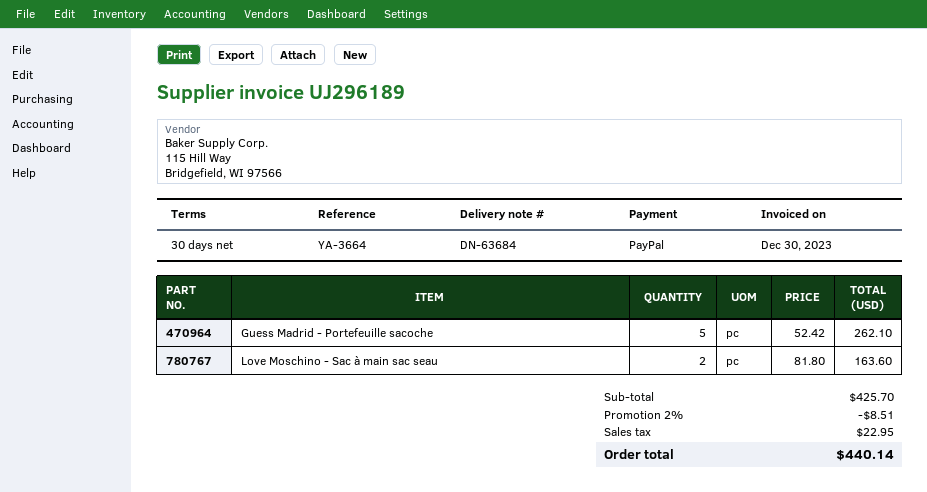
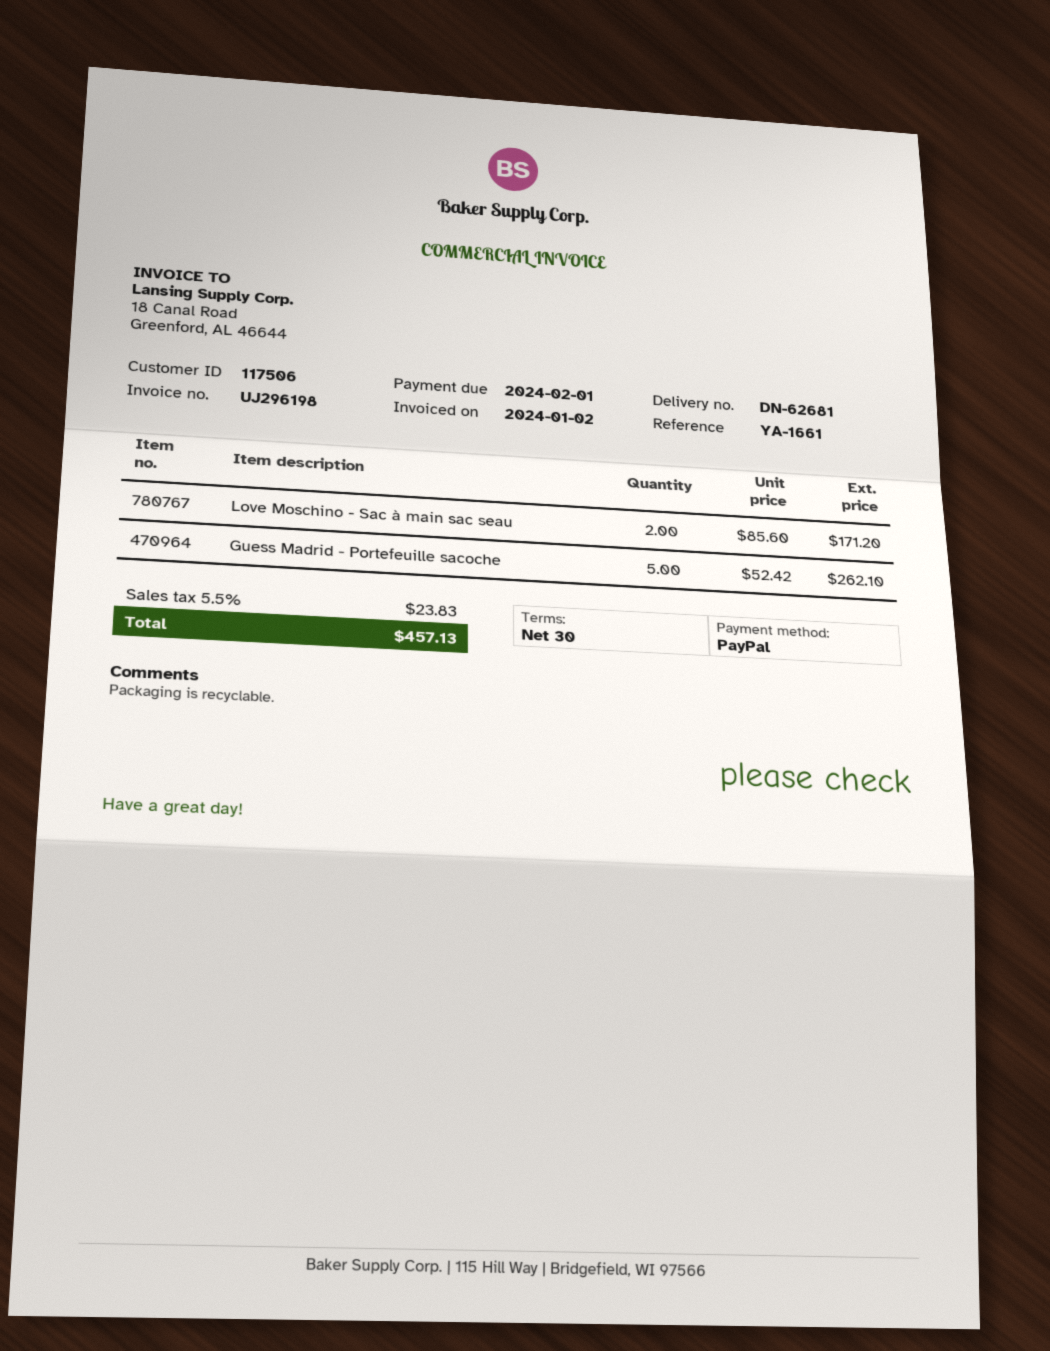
delivery note number: DN-63684 -> DN-62681
invoice number: UJ296189 -> UJ296198
invoice date: 2023-12-30 -> 2024-01-02
reference: YA-3664 -> YA-1661
Love Moschino - Sac à main sac seau: 2 x 81.80 = 163.60 -> 2 x 85.60 = 171.20
discount: 2% = 8.51 -> none
tax: 22.95 -> 23.83
total: 440.14 -> 457.13

